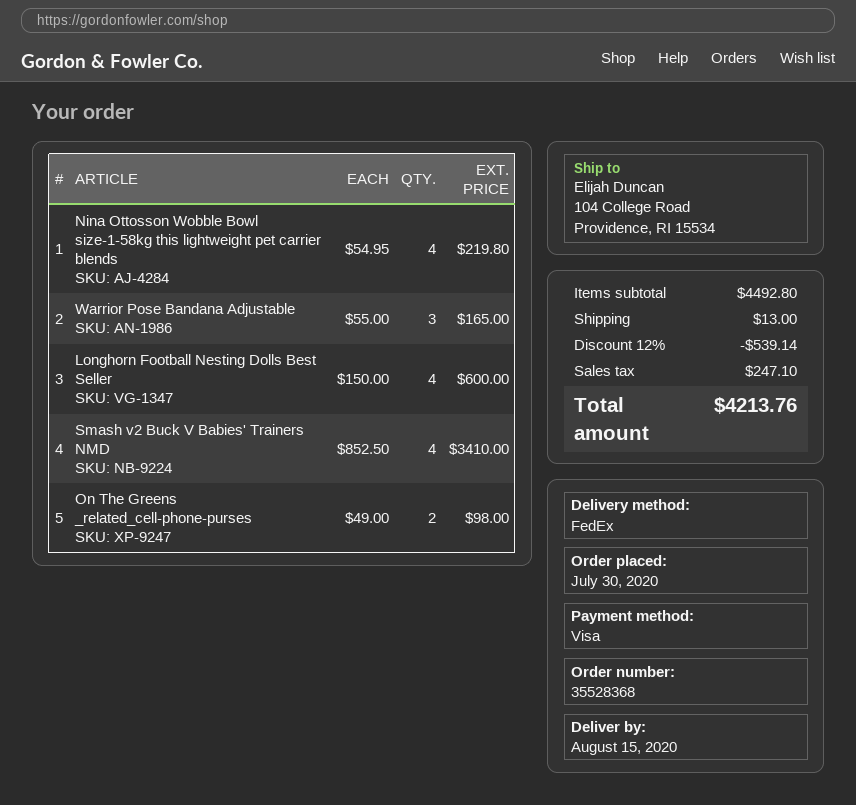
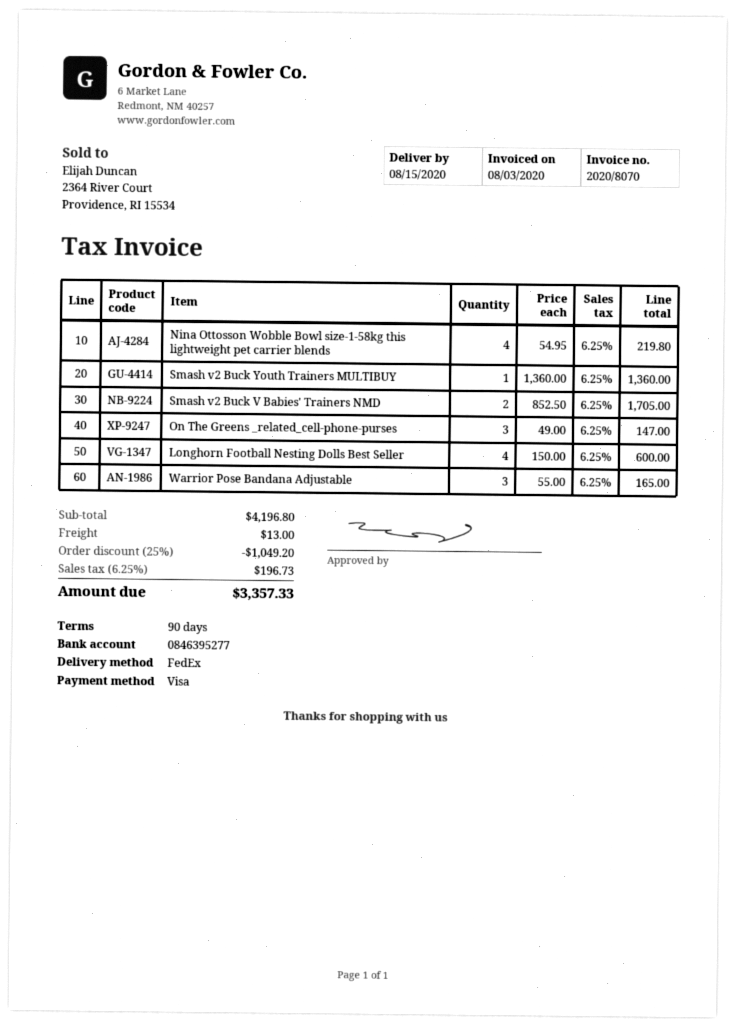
Smash v2 Buck V Babies' Trainers NMD: 4 x 852.50 = 3410.00 -> 2 x 852.50 = 1705.00
On The Greens _related_cell-phone-purses: 2 x 49.00 = 98.00 -> 3 x 49.00 = 147.00
Smash v2 Buck Youth Trainers MULTIBUY: none -> 1 x 1360.00 = 1360.00
subtotal: 4492.80 -> 4196.80
discount: 12% = 539.14 -> 25% = 1049.20
tax: 247.10 -> 196.73
total: 4213.76 -> 3357.33

